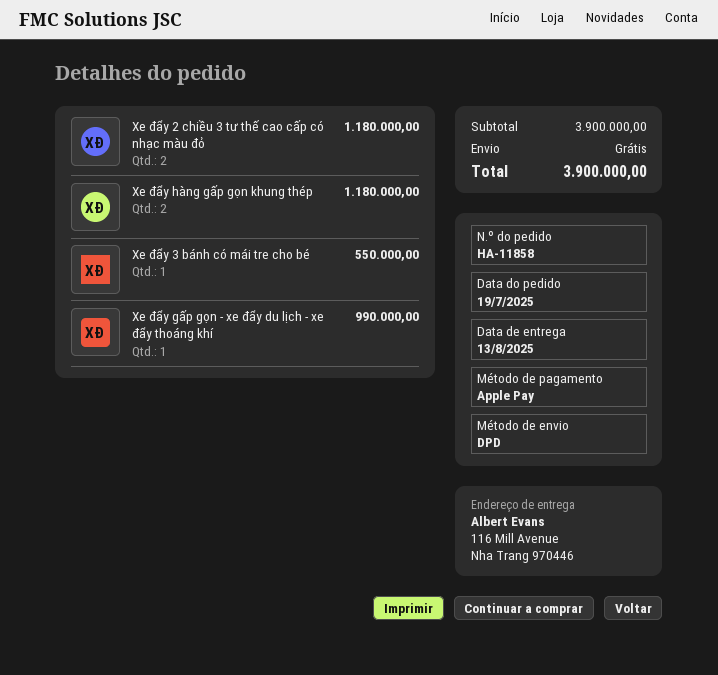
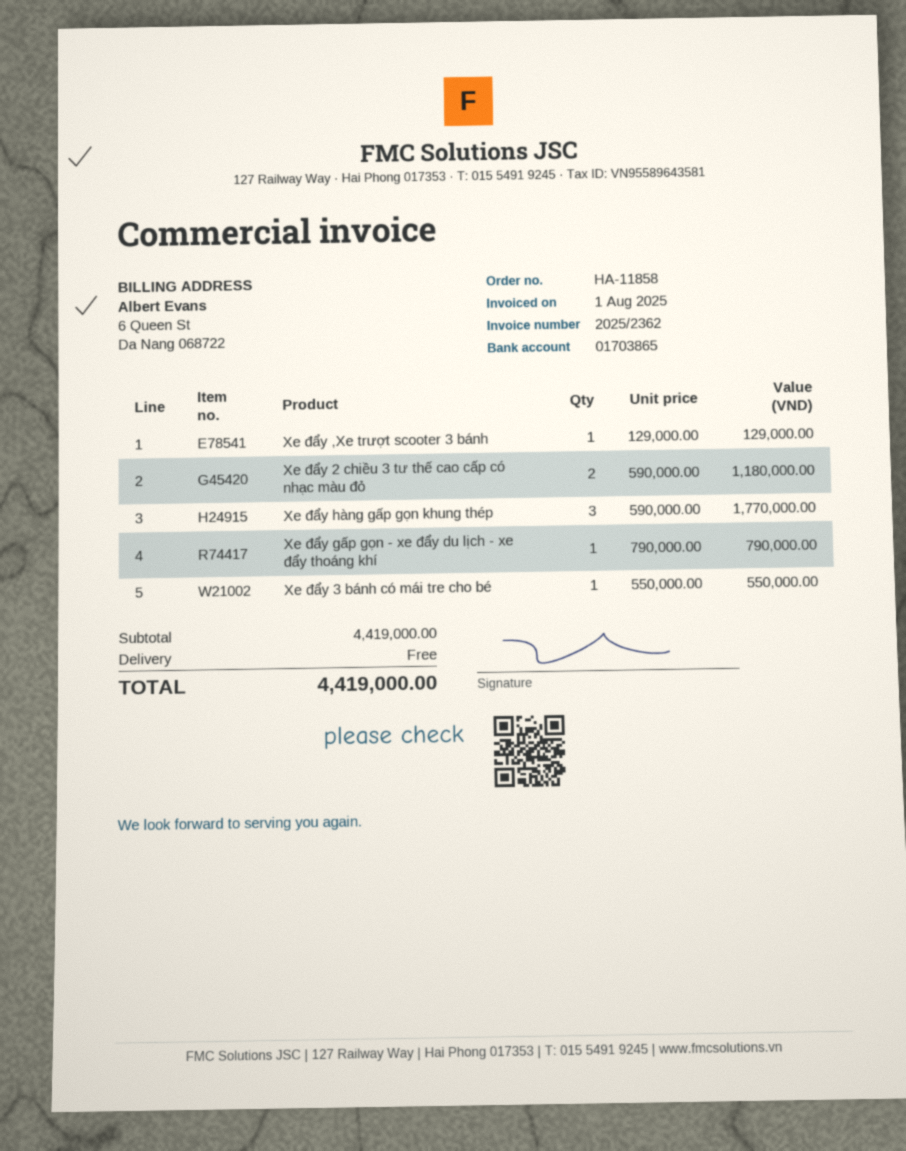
Xe đẩy hàng gấp gọn khung thép: 2 for 1180000.00 -> 3 for 1770000.00
Xe đẩy gấp gọn - xe đẩy du lịch - xe đẩy thoáng khí: 1 for 990000.00 -> 1 for 790000.00
Xe đẩy ,Xe trượt scooter 3 bánh: none -> 1 for 129000.00
subtotal: 3900000.00 -> 4419000.00
total: 3900000.00 -> 4419000.00

